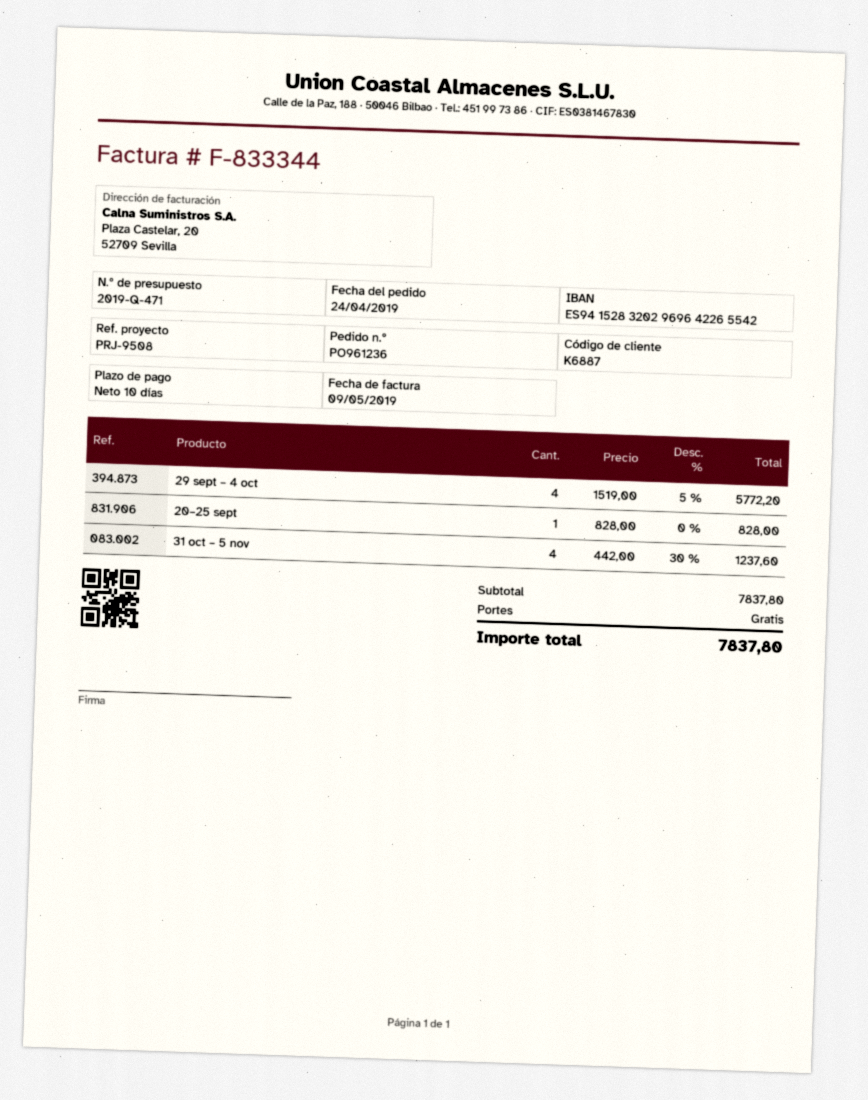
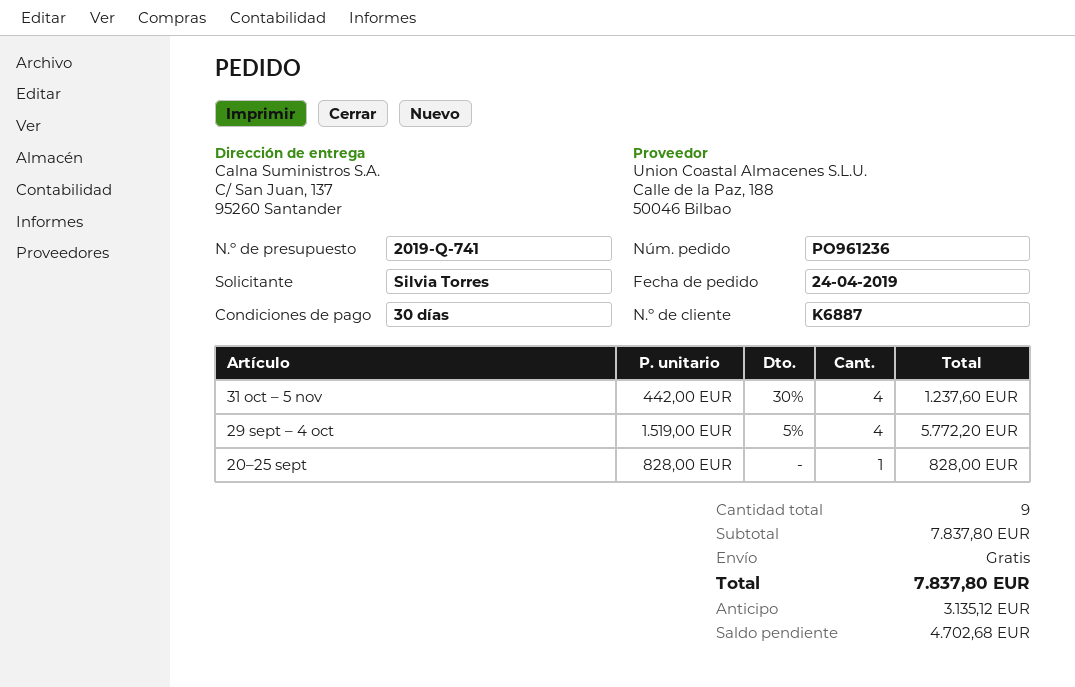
quote number: 2019-Q-471 -> 2019-Q-741
payment terms: 10 days -> 30 days

